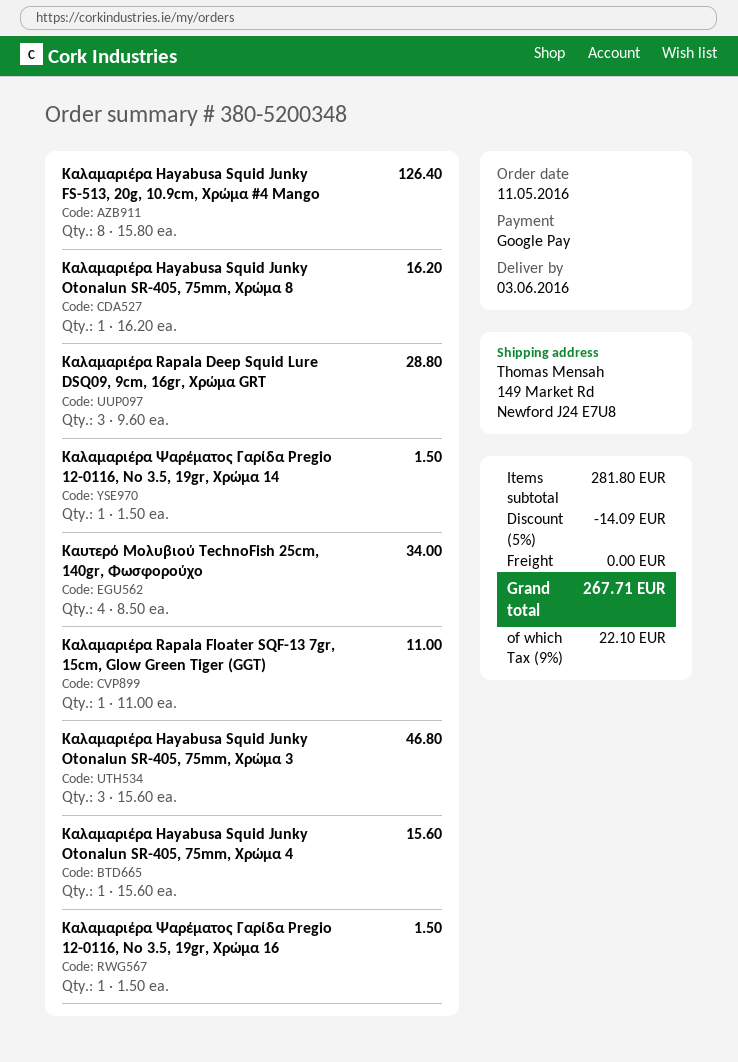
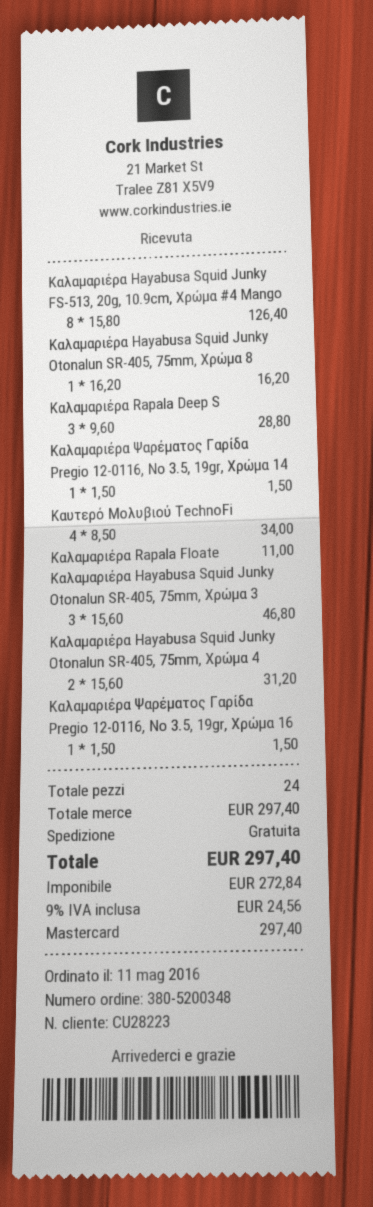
payment method: Google Pay -> Mastercard
Καλαμαριέρα Hayabusa Squid Junky Otonalun SR-405, 75mm, Χρώμα 4: 1 x 15.60 = 15.60 -> 2 x 15.60 = 31.20
subtotal: 281.80 -> 297.40
discount: 5% = 14.09 -> none
tax: 9% = 22.10 -> 9% = 24.56
total: 267.71 -> 297.40

